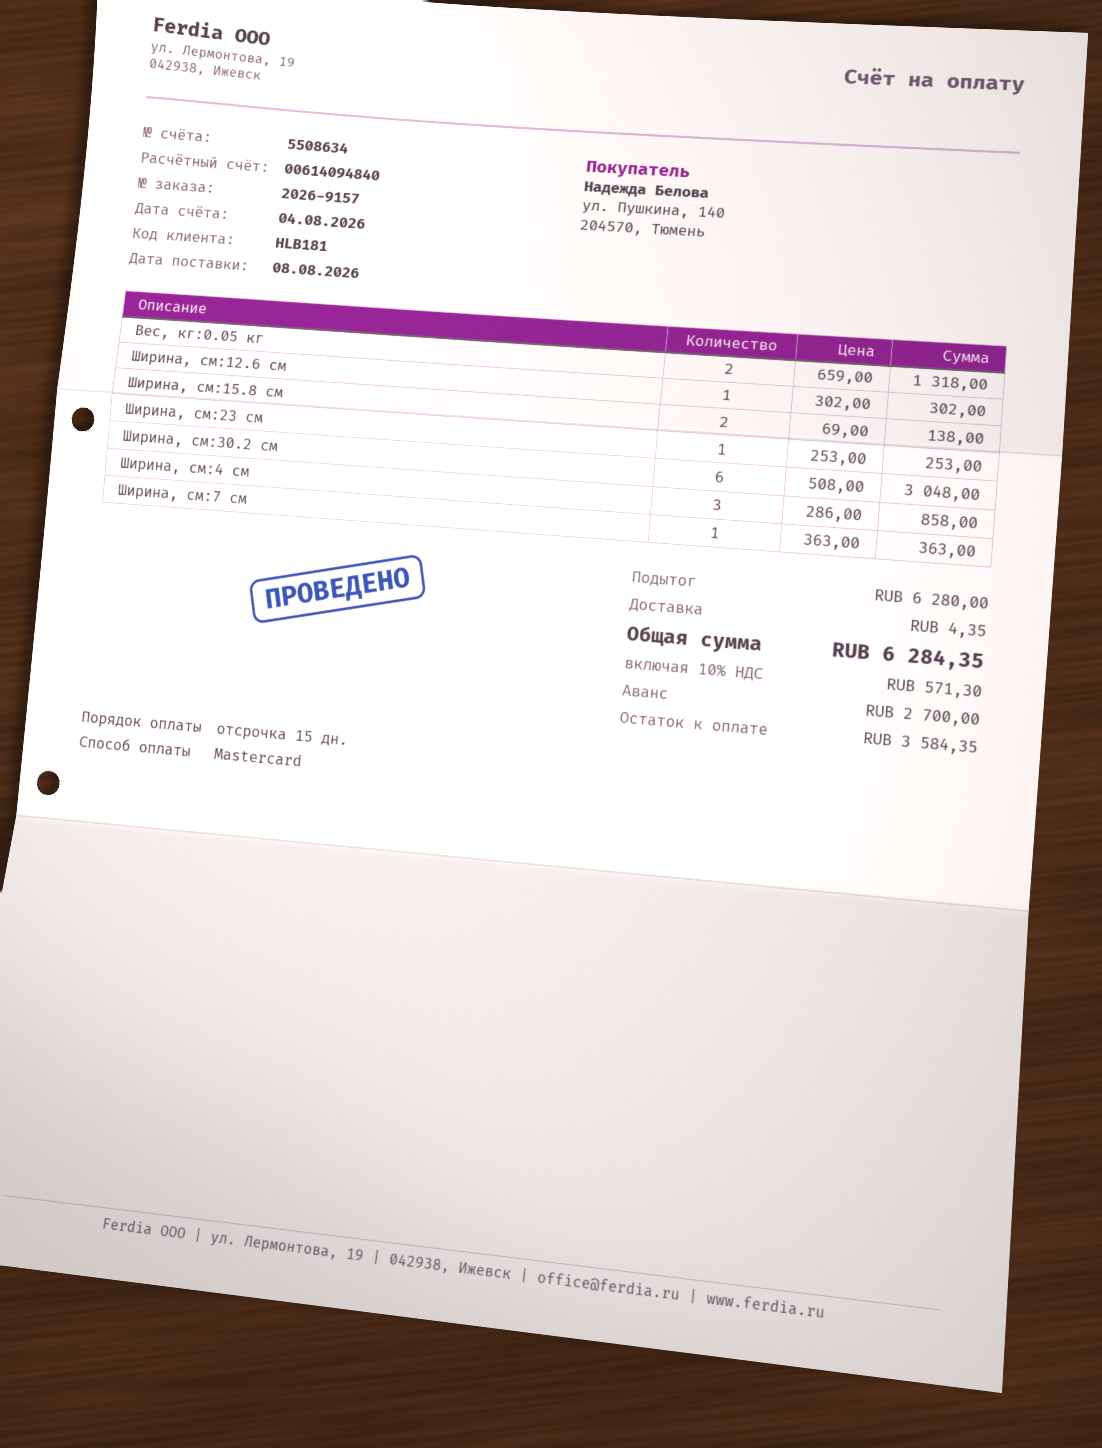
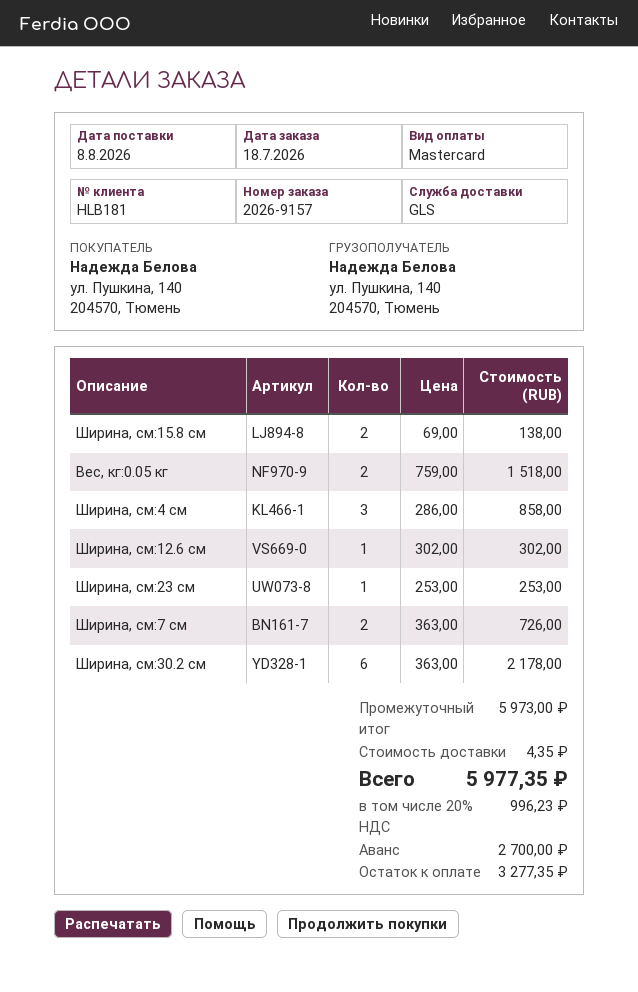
Вес, кг:0.05 кг: 2 x 659.00 = 1318.00 -> 2 x 759.00 = 1518.00
Ширина, см:30.2 см: 6 x 508.00 = 3048.00 -> 6 x 363.00 = 2178.00
Ширина, см:7 см: 1 x 363.00 = 363.00 -> 2 x 363.00 = 726.00
subtotal: 6280.00 -> 5973.00
tax: 10% = 571.30 -> 20% = 996.23
total: 6284.35 -> 5977.35
balance: 3584.35 -> 3277.35

